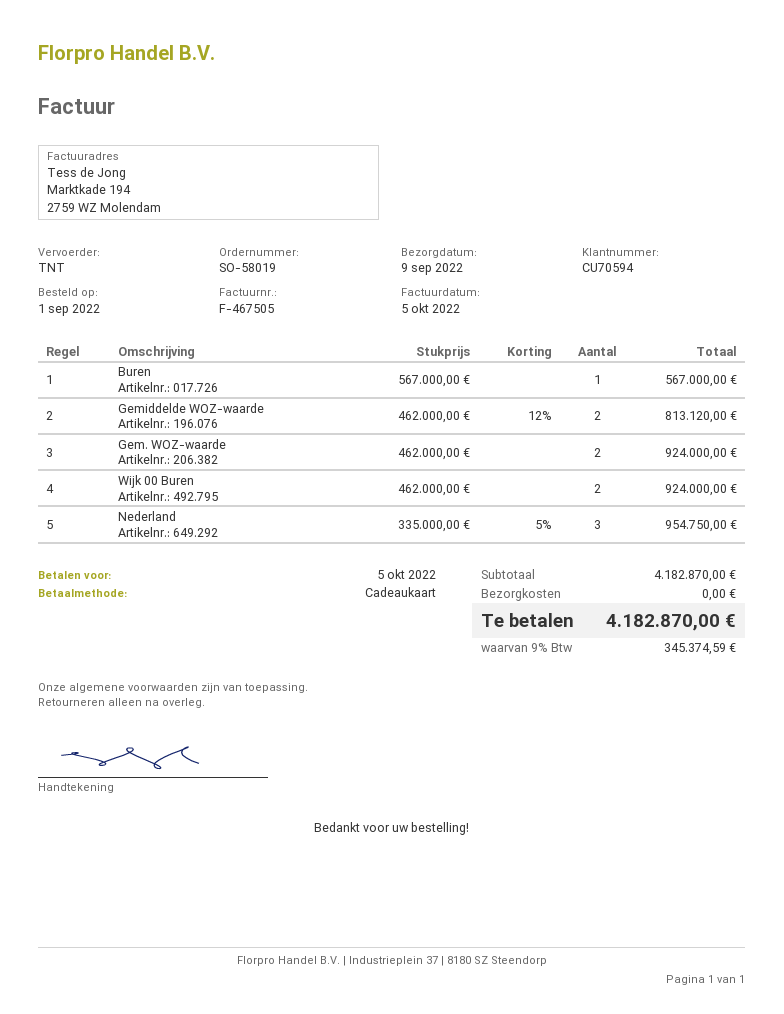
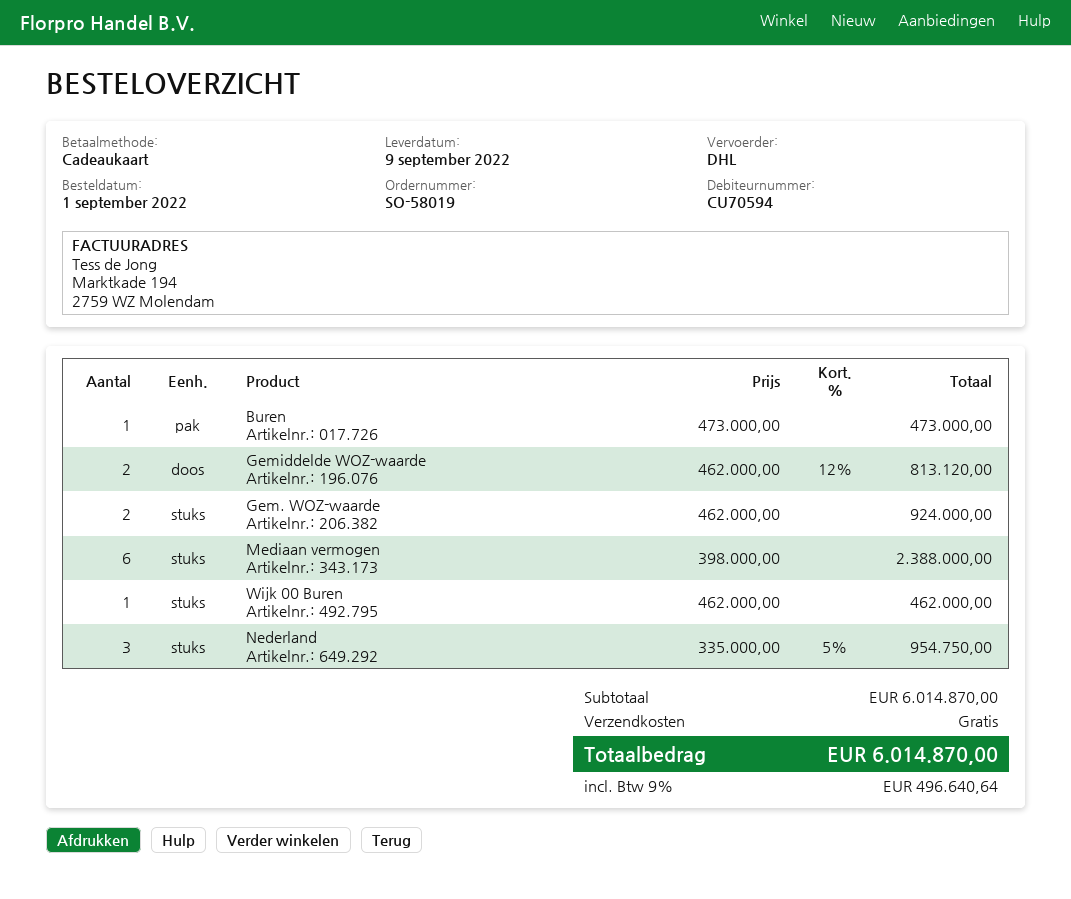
shipping method: TNT -> DHL
Buren: 1 x 567000.00 = 567000.00 -> 1 x 473000.00 = 473000.00
Wijk 00 Buren: 2 x 462000.00 = 924000.00 -> 1 x 462000.00 = 462000.00
Mediaan vermogen: none -> 6 x 398000.00 = 2388000.00
subtotal: 4182870.00 -> 6014870.00
tax: 9% = 345374.59 -> 9% = 496640.64
total: 4182870.00 -> 6014870.00

